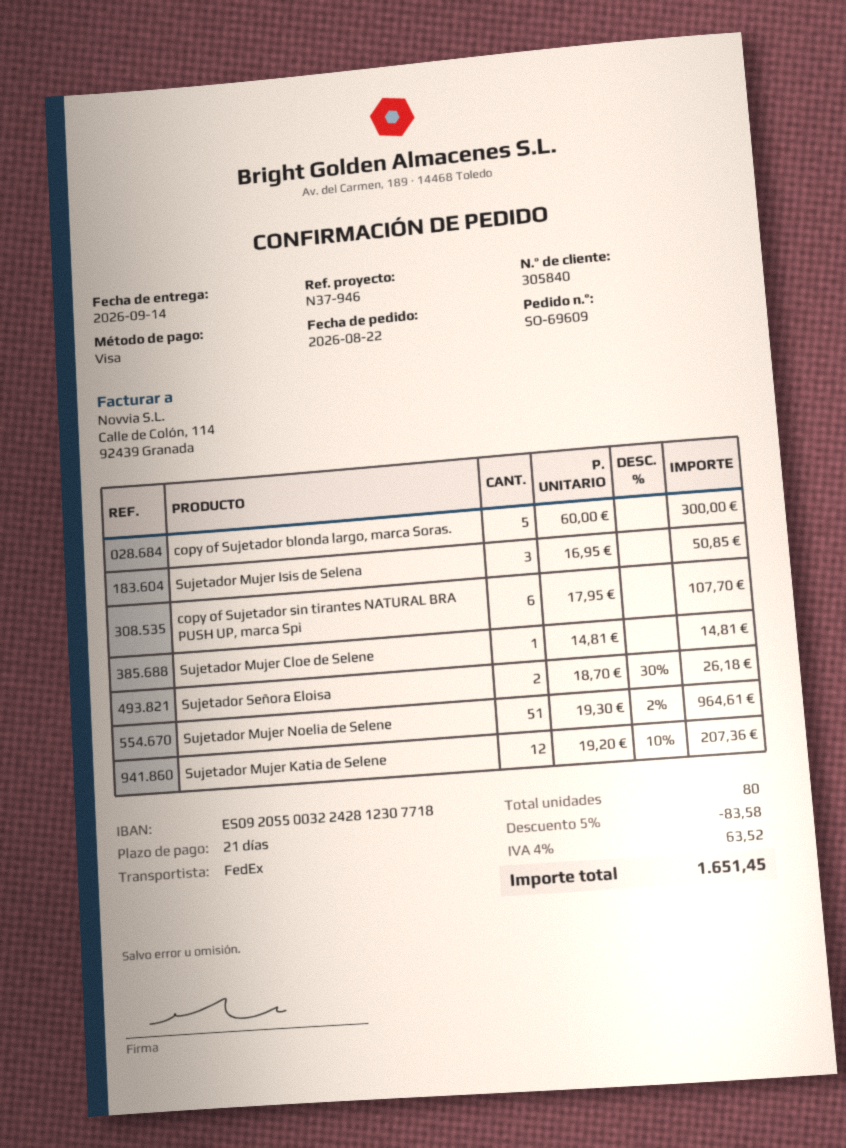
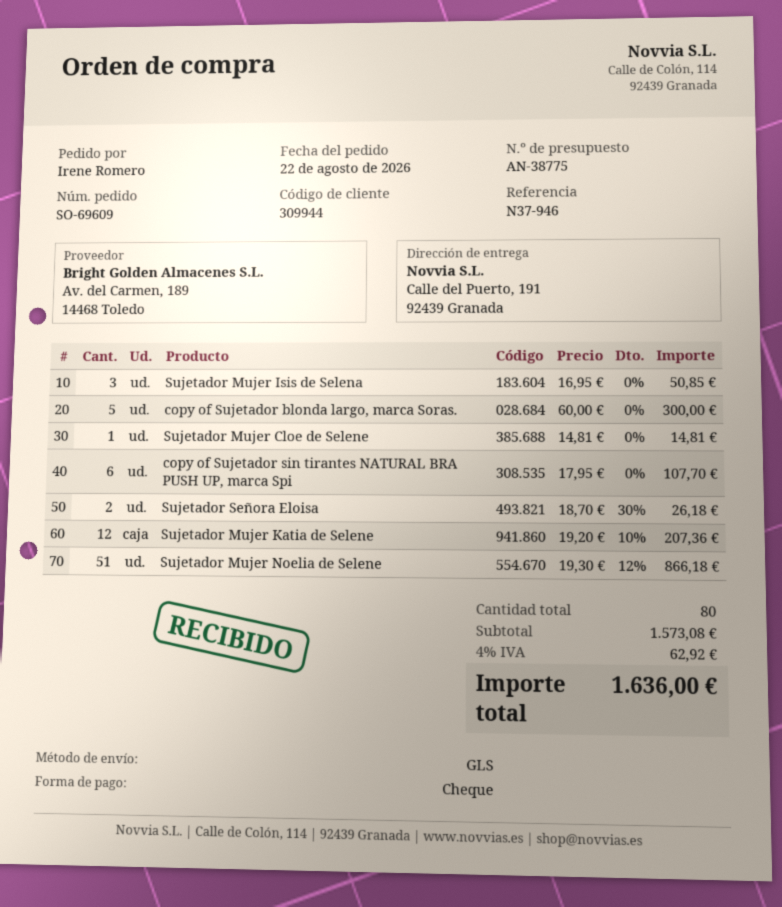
customer number: 305840 -> 309944
payment method: Visa -> cheque
shipping method: FedEx -> GLS
Sujetador Mujer Noelia de Selene: 51 x 19.30 - 2% = 964.61 -> 51 x 19.30 - 12% = 866.18
discount: 5% = 83.58 -> none
tax: 4% = 63.52 -> 4% = 62.92
total: 1651.45 -> 1636.00

